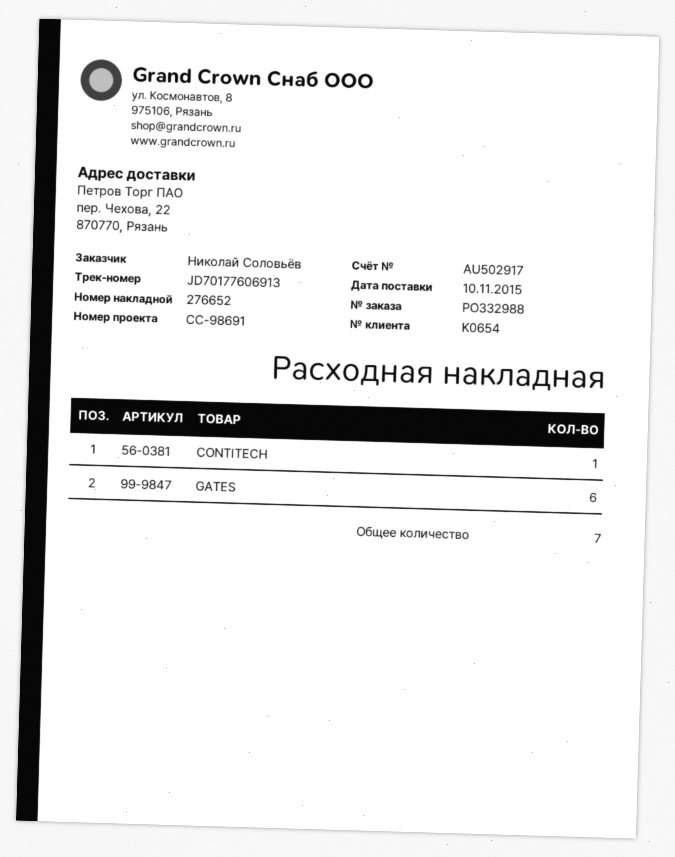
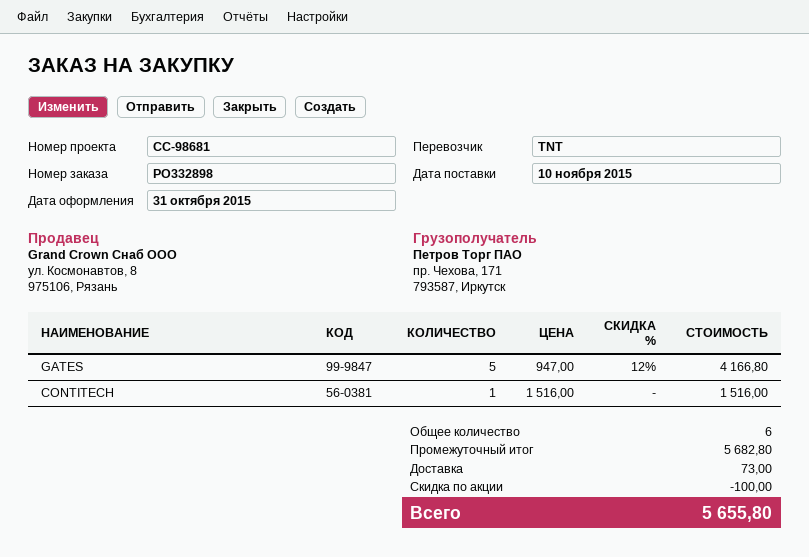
order number: PO332988 -> PO332898
reference: CC-98691 -> CC-98681
ship to: пер. Чехова, 22, 870770, Рязань -> пр. Чехова, 171, 793587, Иркутск
GATES: 6 -> 5
total quantity: 7 -> 6

